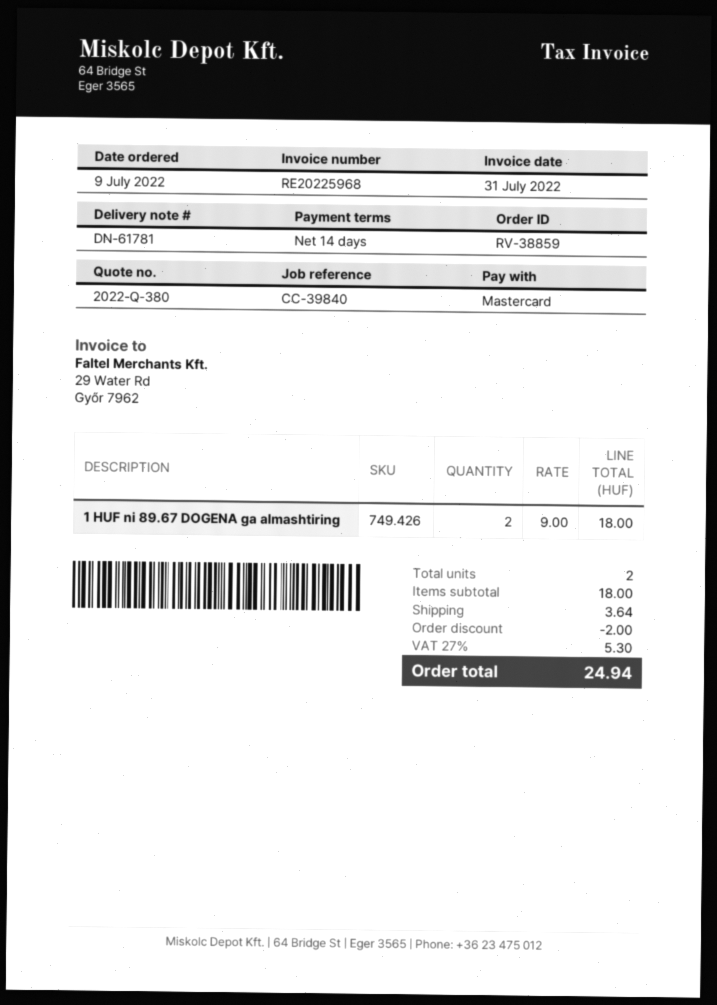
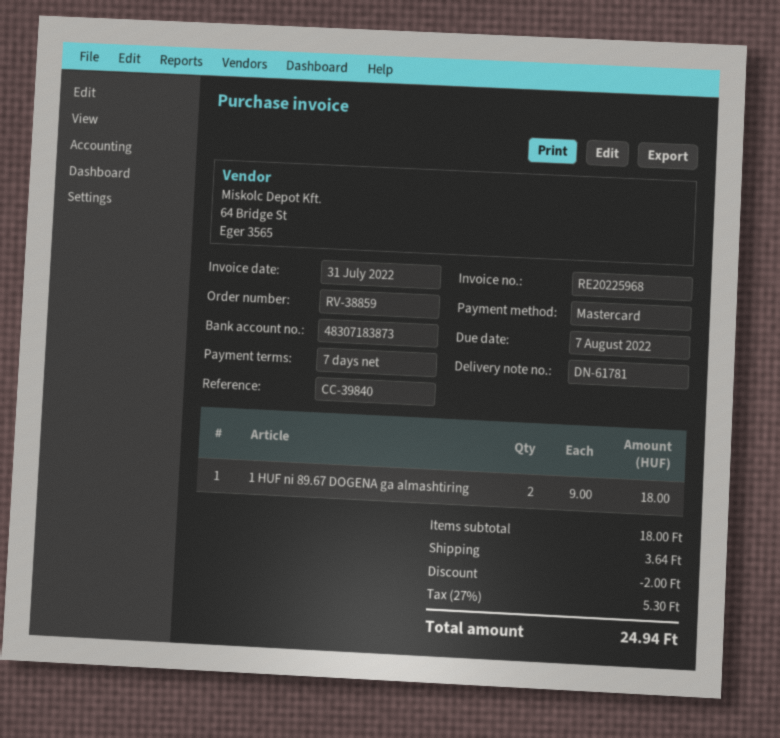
payment terms: 14 days -> 7 days

